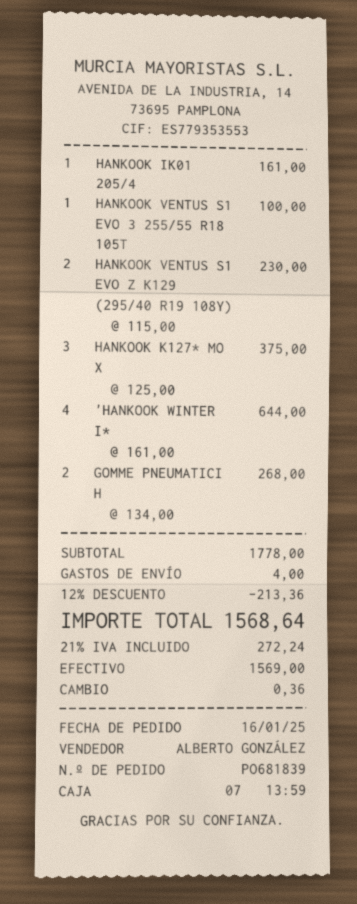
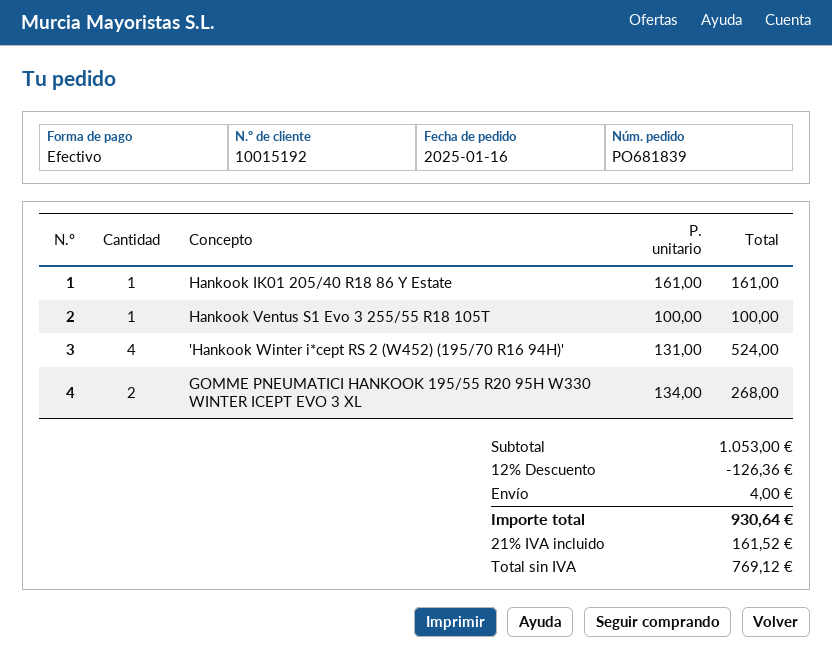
HANKOOK VENTUS S1 EVO Z K129 (295/40 R19 108Y): 2 x 115.00 = 230.00 -> none
HANKOOK K127* MO X: 3 x 125.00 = 375.00 -> none
'HANKOOK WINTER I*: 4 x 161.00 = 644.00 -> 4 x 131.00 = 524.00
subtotal: 1778.00 -> 1053.00
discount: 12% = 213.36 -> 12% = 126.36
tax: 21% = 272.24 -> 21% = 161.52
total: 1568.64 -> 930.64

